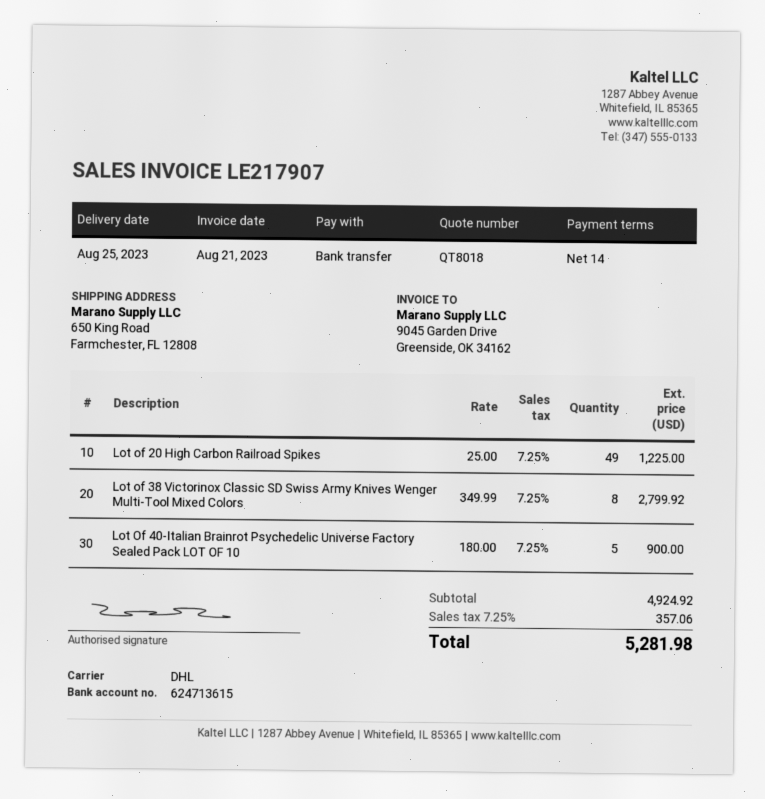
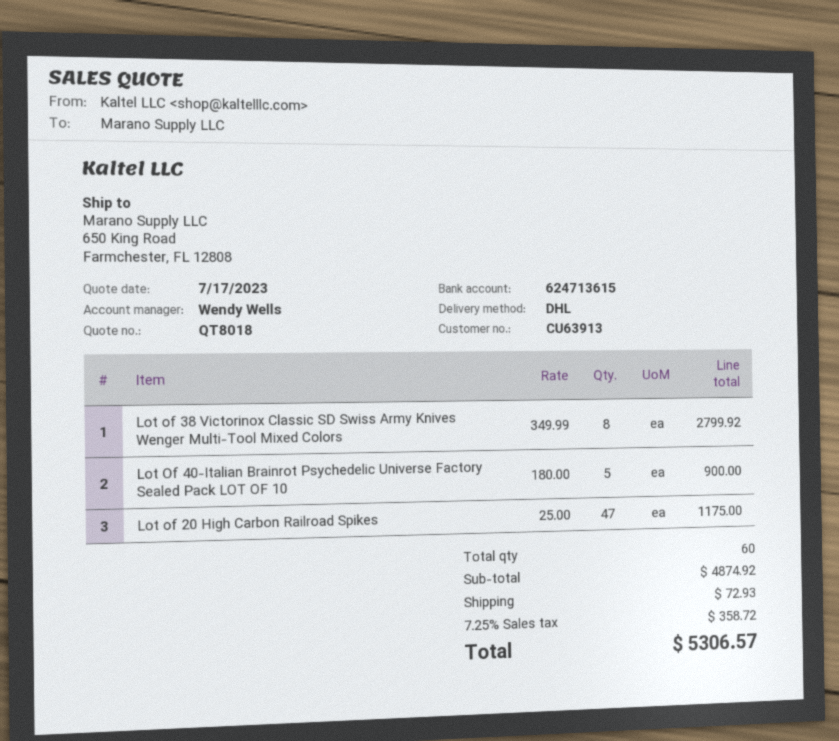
Lot of 20 High Carbon Railroad Spikes: 49 x 25.00 = 1225.00 -> 47 x 25.00 = 1175.00
subtotal: 4924.92 -> 4874.92
shipping: none -> 72.93
tax: 7.25% = 357.06 -> 7.25% = 358.72
total: 5281.98 -> 5306.57

